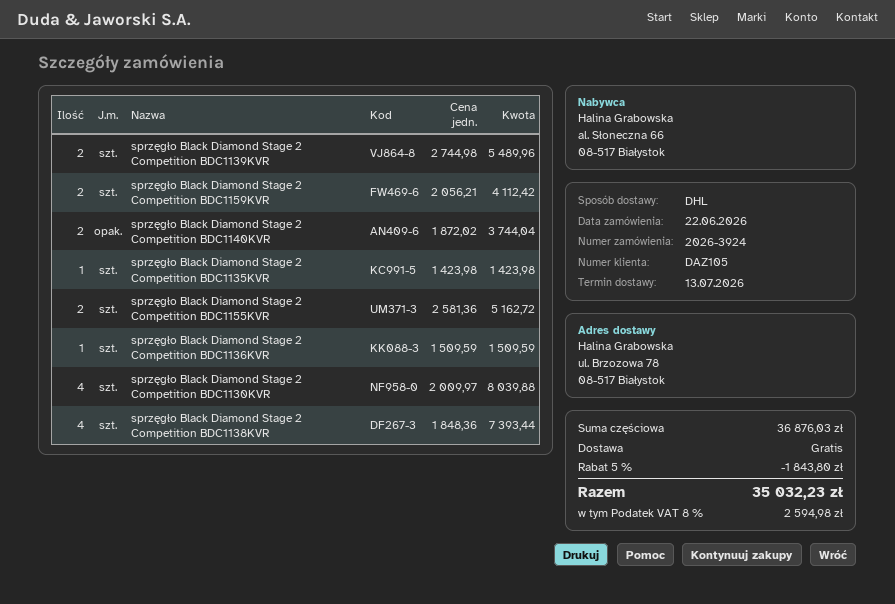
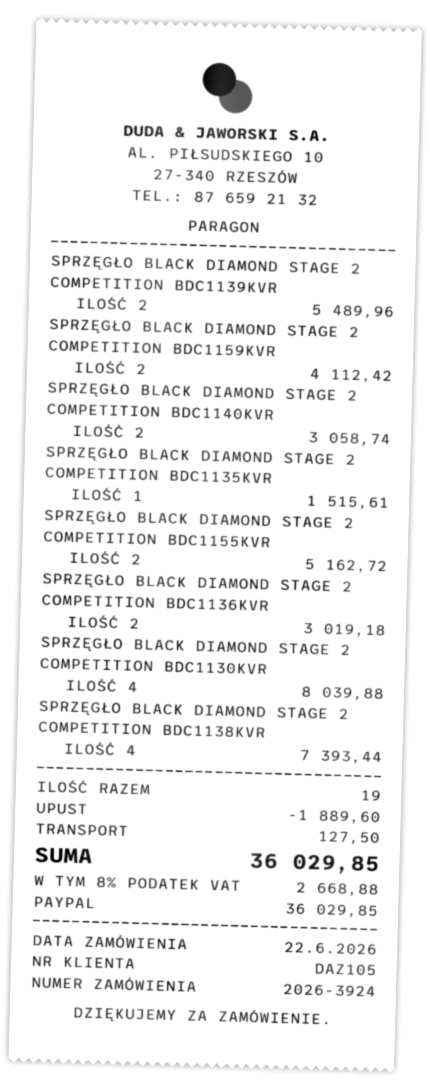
sprzęgło Black Diamond Stage 2 Competition BDC1140KVR: 2 for 3744.04 -> 2 for 3058.74
sprzęgło Black Diamond Stage 2 Competition BDC1135KVR: 1 for 1423.98 -> 1 for 1515.61
sprzęgło Black Diamond Stage 2 Competition BDC1136KVR: 1 for 1509.59 -> 2 for 3019.18
discount: 1843.80 -> 1889.60
shipping: 0.00 -> 127.50
tax: 8% = 2594.98 -> 8% = 2668.88
total: 35032.23 -> 36029.85

